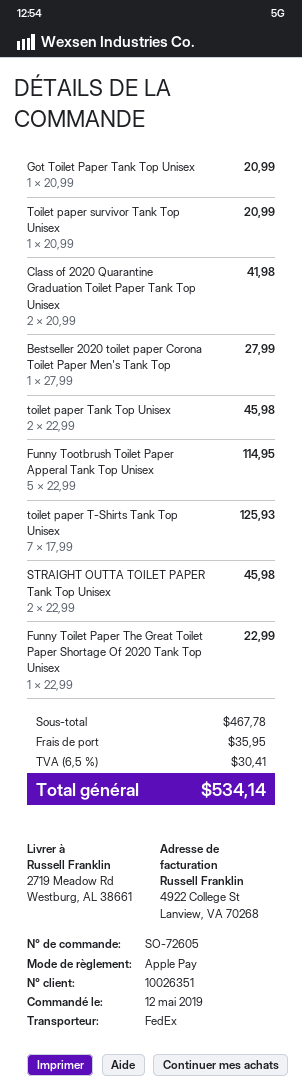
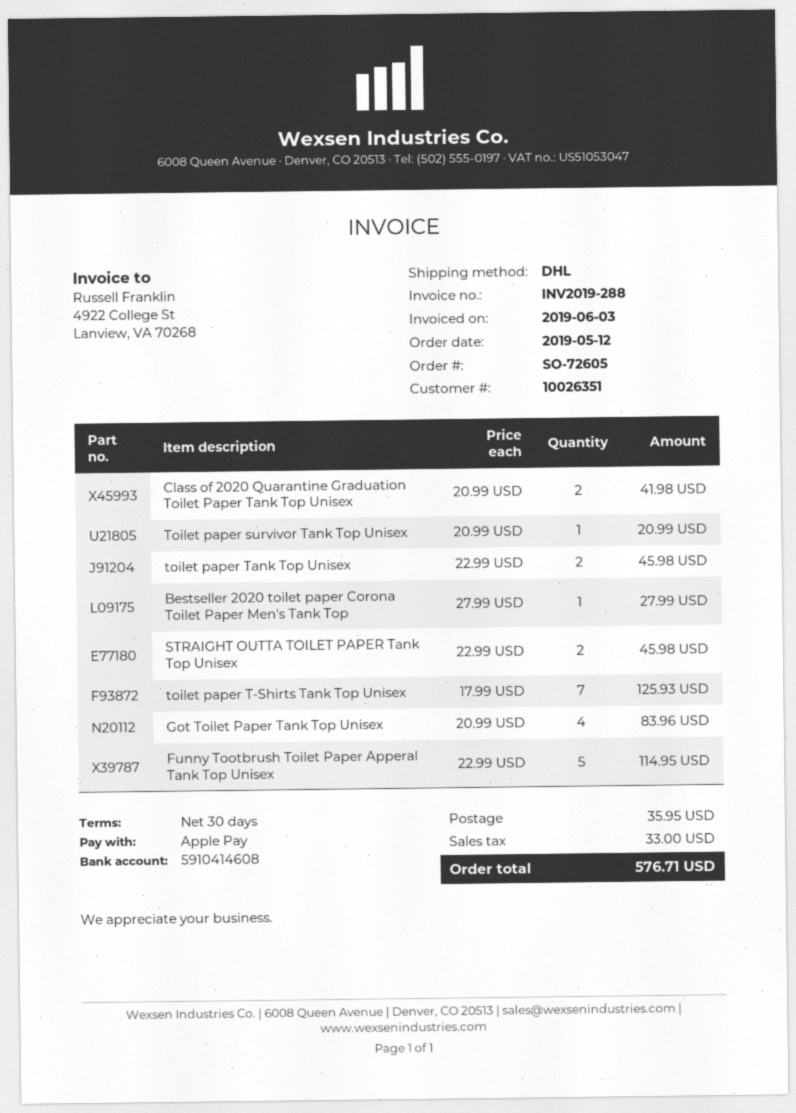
shipping method: FedEx -> DHL
Got Toilet Paper Tank Top Unisex: 1 x 20.99 = 20.99 -> 4 x 20.99 = 83.96
Funny Toilet Paper The Great Toilet Paper Shortage Of 2020 Tank Top Unisex: 1 x 22.99 = 22.99 -> none
tax: 30.41 -> 33.00
total: 534.14 -> 576.71

